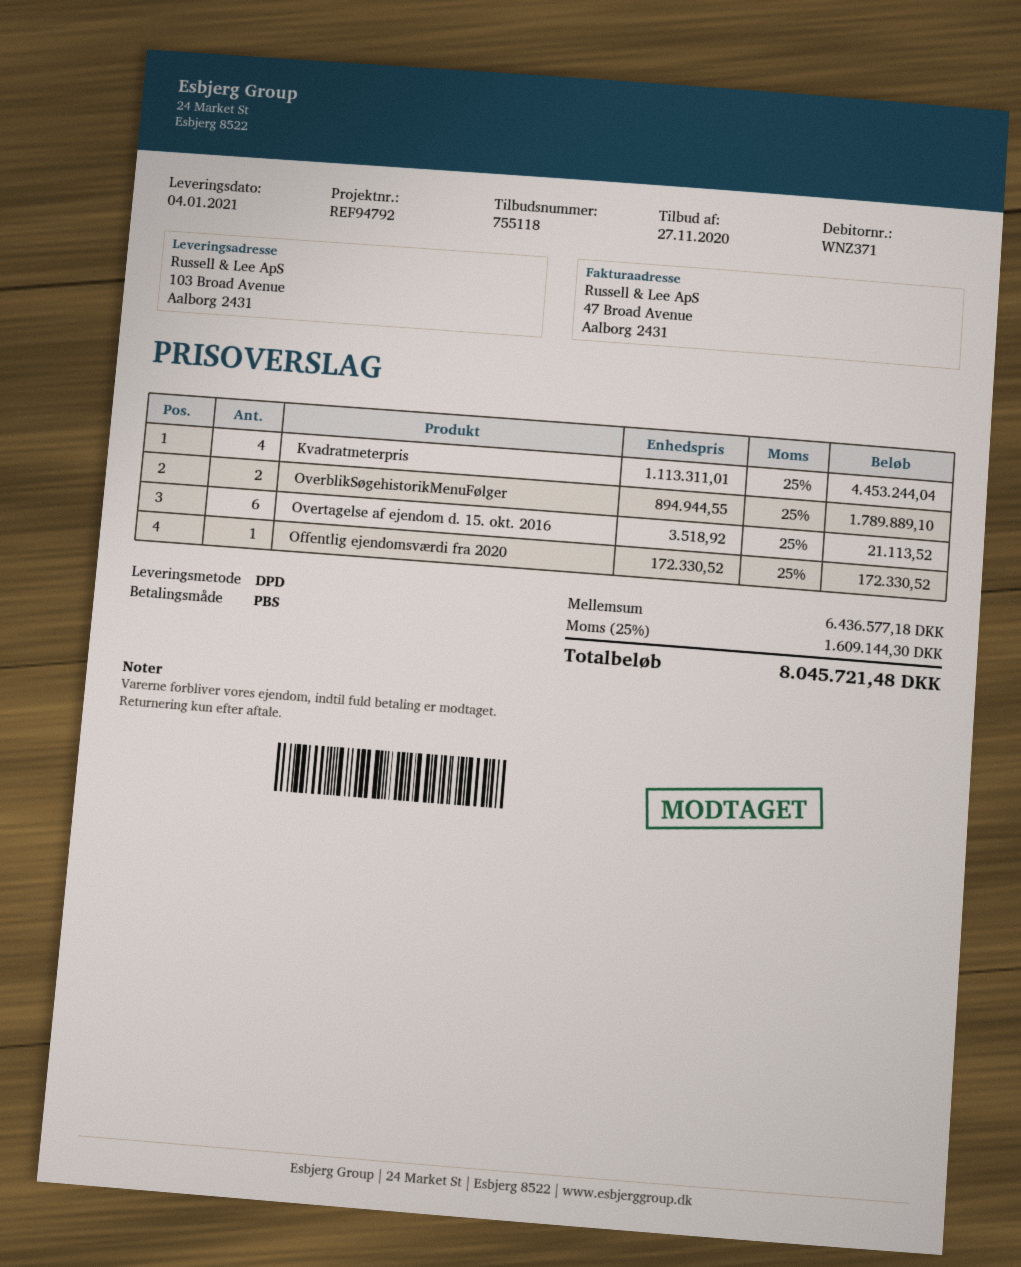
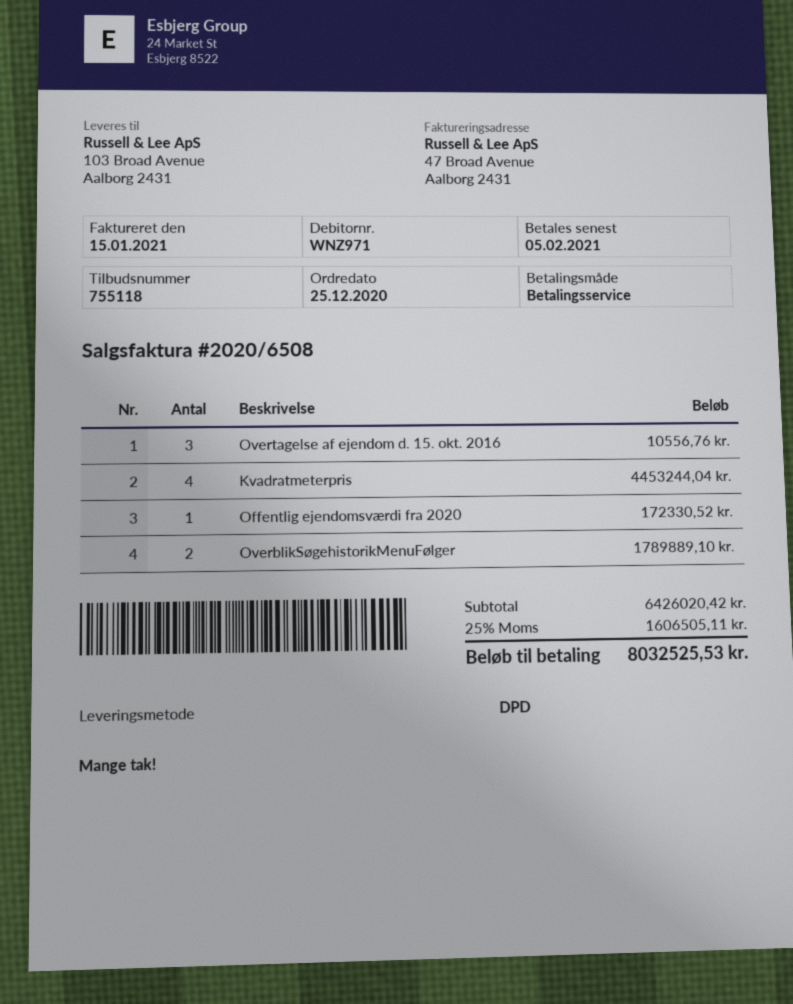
customer number: WNZ371 -> WNZ971
Overtagelse af ejendom d. 15. okt. 2016: 6 for 21113.52 -> 3 for 10556.76
subtotal: 6436577.18 -> 6426020.42
tax: 25% = 1609144.30 -> 25% = 1606505.11
total: 8045721.48 -> 8032525.53

